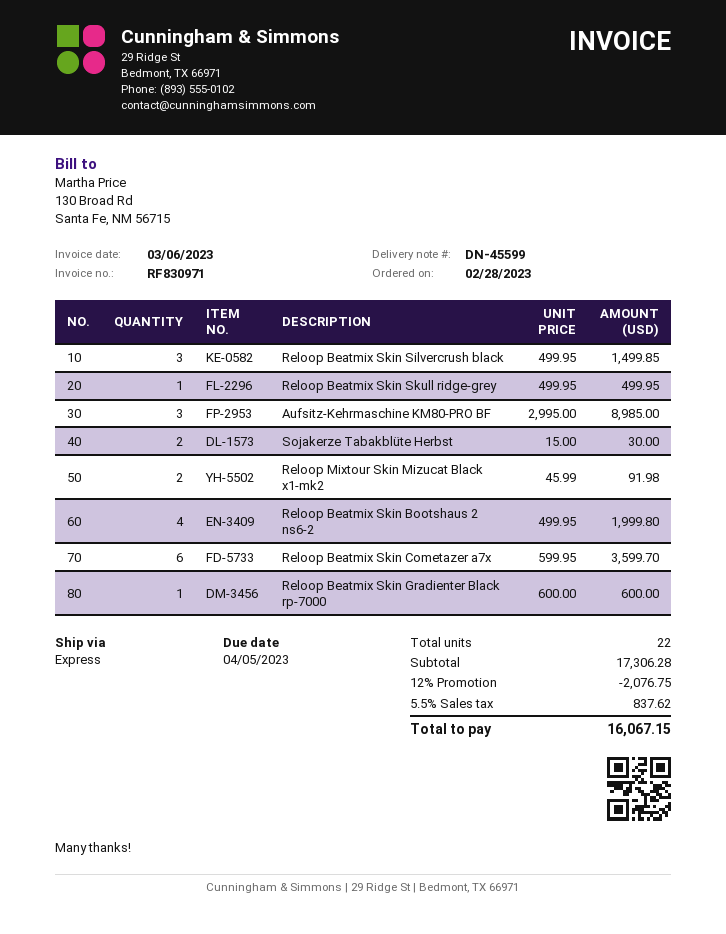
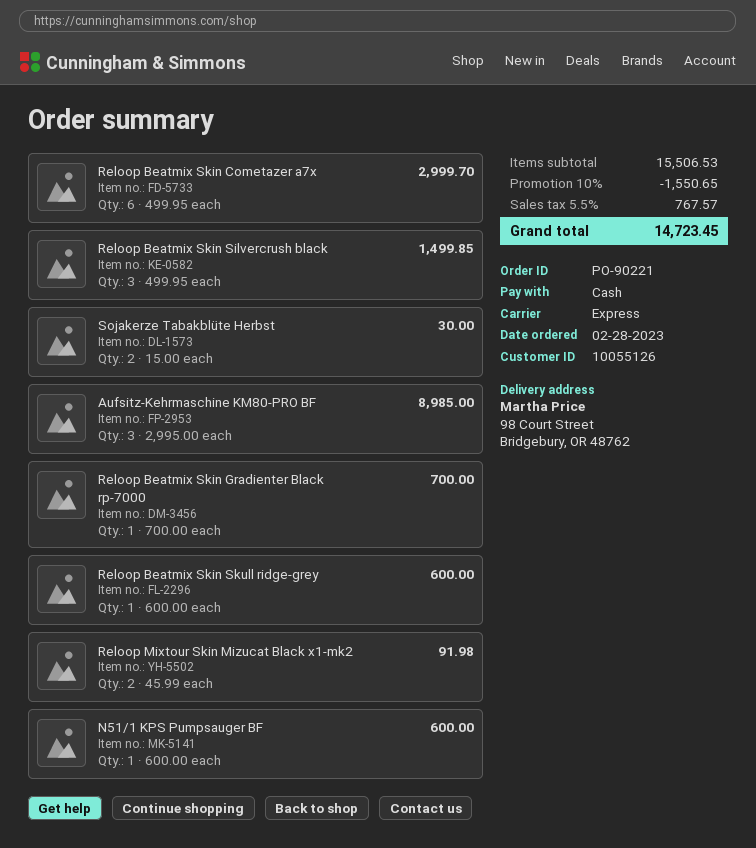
Reloop Beatmix Skin Skull ridge-grey: 1 x 499.95 = 499.95 -> 1 x 600.00 = 600.00
Reloop Beatmix Skin Bootshaus 2 ns6-2: 4 x 499.95 = 1999.80 -> none
Reloop Beatmix Skin Cometazer a7x: 6 x 599.95 = 3599.70 -> 6 x 499.95 = 2999.70
Reloop Beatmix Skin Gradienter Black rp-7000: 1 x 600.00 = 600.00 -> 1 x 700.00 = 700.00
N51/1 KPS Pumpsauger BF: none -> 1 x 600.00 = 600.00
subtotal: 17306.28 -> 15506.53
discount: 12% = 2076.75 -> 10% = 1550.65
tax: 5.5% = 837.62 -> 5.5% = 767.57
total: 16067.15 -> 14723.45

